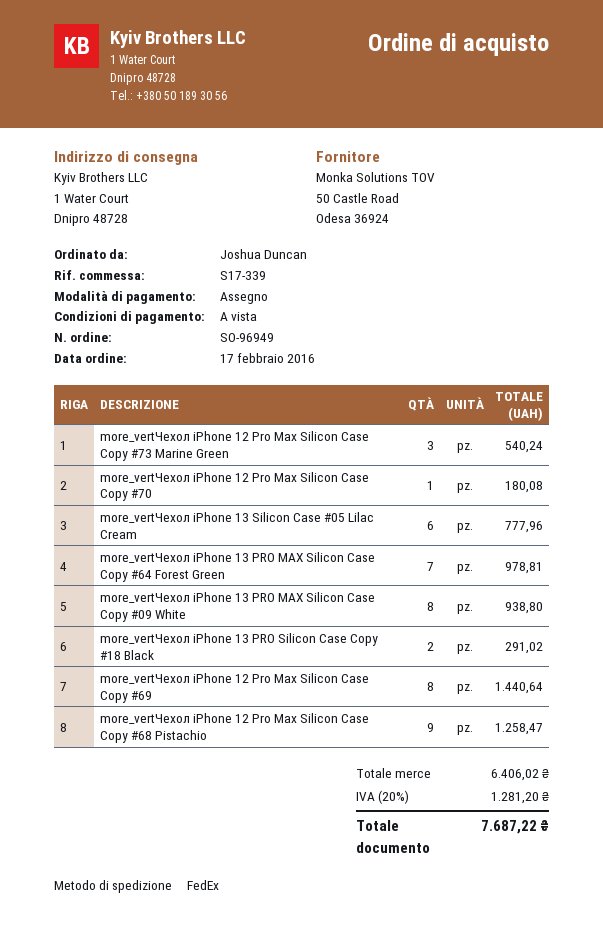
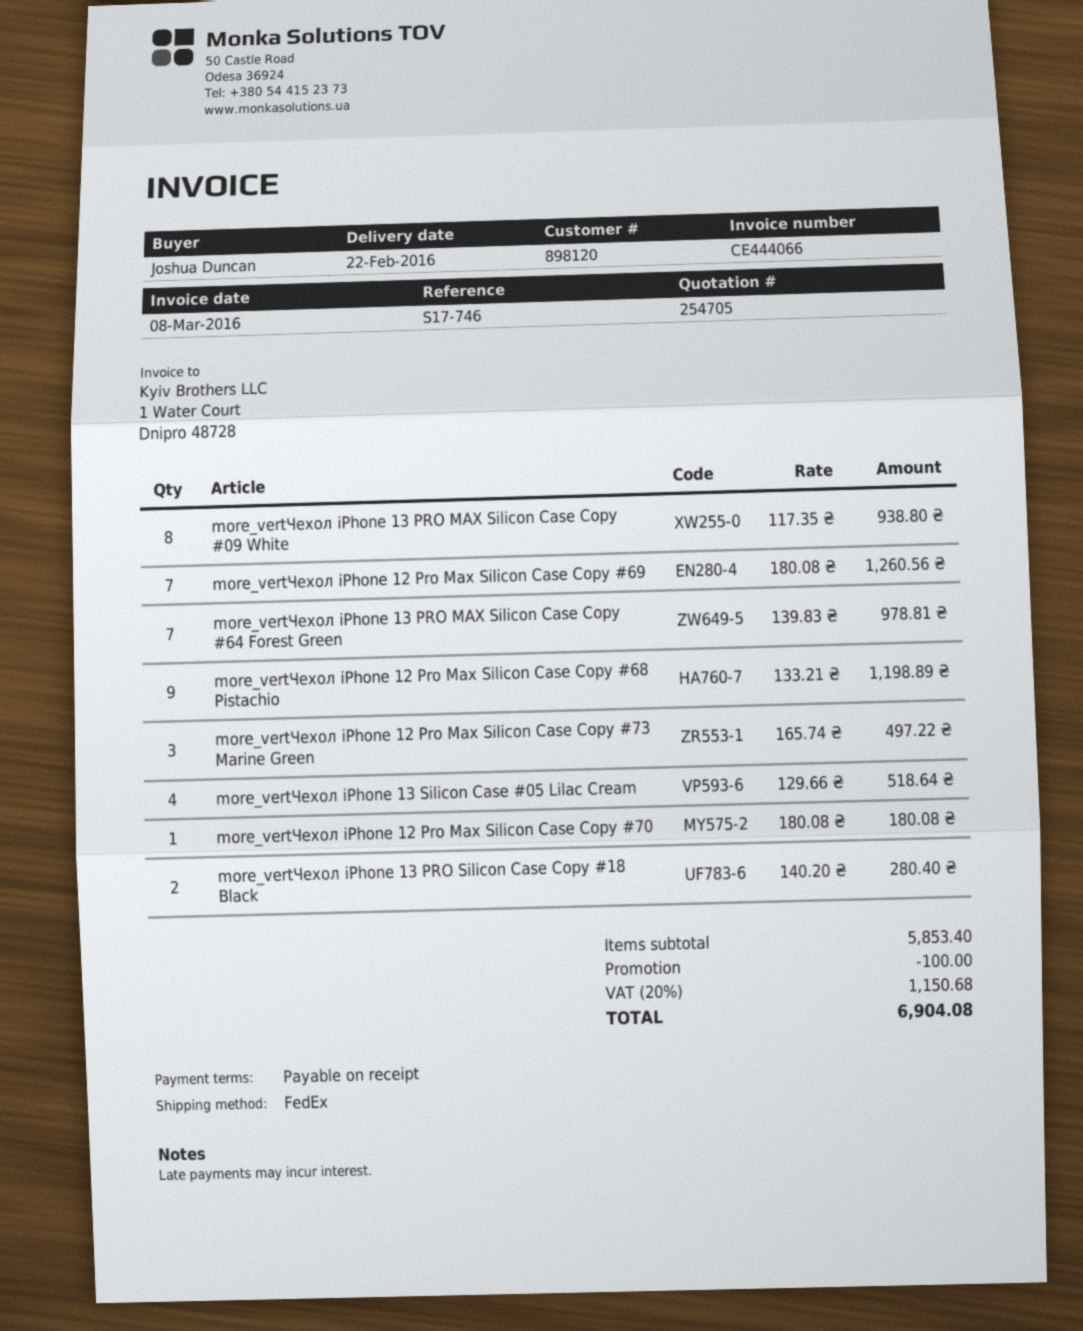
reference: S17-339 -> S17-746
more_vertЧехол iPhone 12 Pro Max Silicon Case Copy #73 Marine Green: 3 for 540.24 -> 3 for 497.22
more_vertЧехол iPhone 13 Silicon Case #05 Lilac Cream: 6 for 777.96 -> 4 for 518.64
more_vertЧехол iPhone 13 PRO Silicon Case Copy #18 Black: 2 for 291.02 -> 2 for 280.40
more_vertЧехол iPhone 12 Pro Max Silicon Case Copy #69: 8 for 1440.64 -> 7 for 1260.56
more_vertЧехол iPhone 12 Pro Max Silicon Case Copy #68 Pistachio: 9 for 1258.47 -> 9 for 1198.89
subtotal: 6406.02 -> 5853.40
discount: none -> 100.00
tax: 20% = 1281.20 -> 20% = 1150.68
total: 7687.22 -> 6904.08

